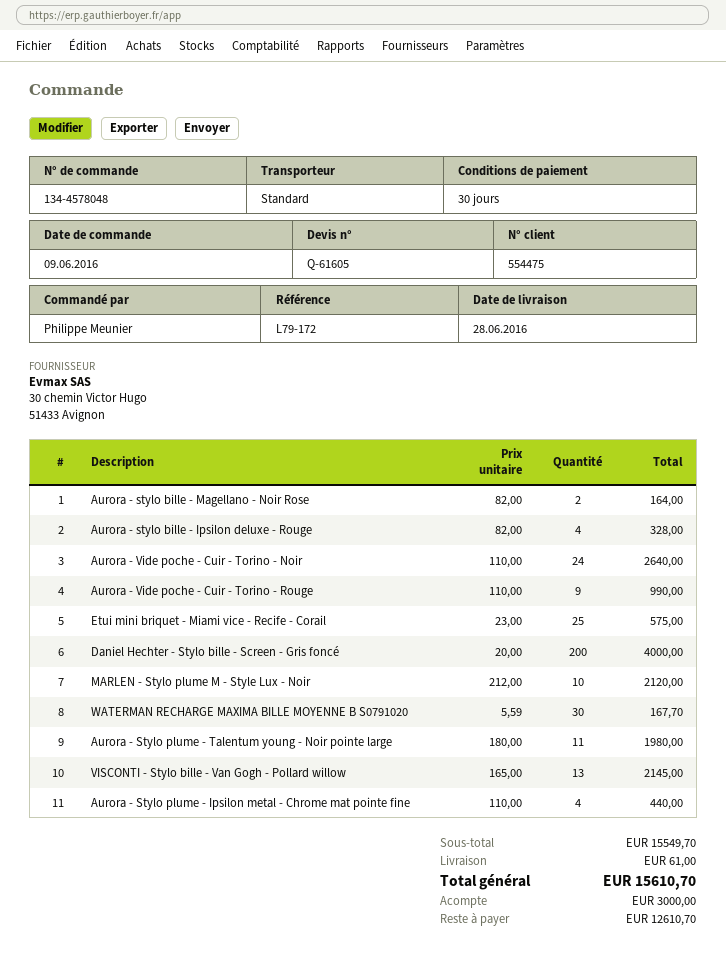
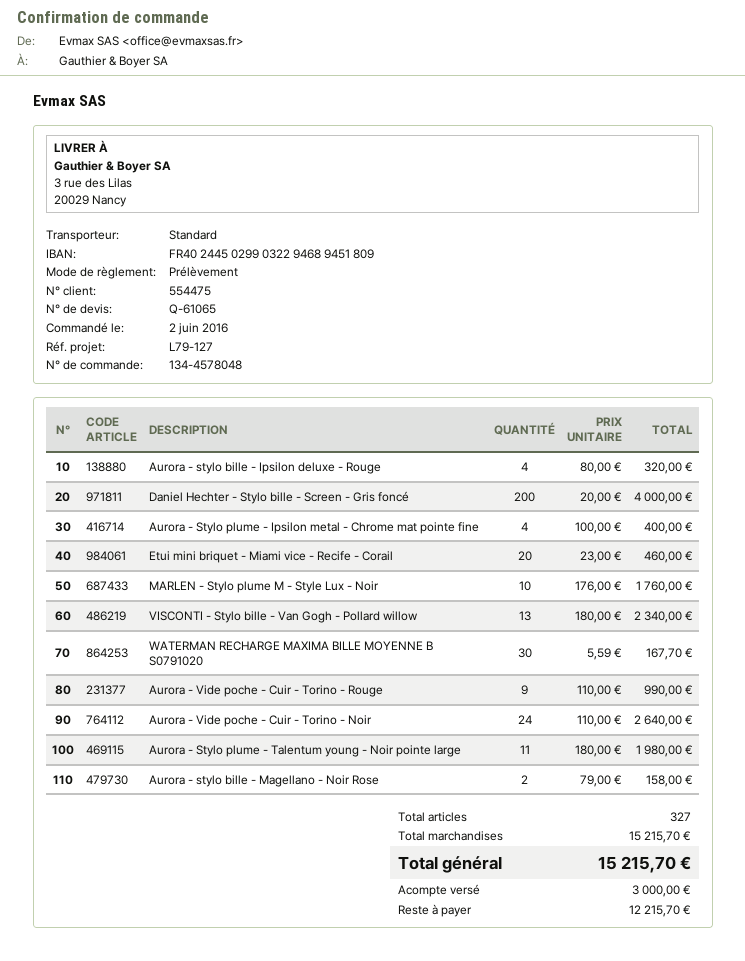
quote number: Q-61605 -> Q-61065
order date: 2016-06-09 -> 2016-06-02
reference: L79-172 -> L79-127
Aurora - stylo bille - Magellano - Noir Rose: 2 x 82.00 = 164.00 -> 2 x 79.00 = 158.00
Aurora - stylo bille - Ipsilon deluxe - Rouge: 4 x 82.00 = 328.00 -> 4 x 80.00 = 320.00
Etui mini briquet - Miami vice - Recife - Corail: 25 x 23.00 = 575.00 -> 20 x 23.00 = 460.00
MARLEN - Stylo plume M - Style Lux - Noir: 10 x 212.00 = 2120.00 -> 10 x 176.00 = 1760.00
VISCONTI - Stylo bille - Van Gogh - Pollard willow: 13 x 165.00 = 2145.00 -> 13 x 180.00 = 2340.00
Aurora - Stylo plume - Ipsilon metal - Chrome mat pointe fine: 4 x 110.00 = 440.00 -> 4 x 100.00 = 400.00
subtotal: 15549.70 -> 15215.70
shipping: 61.00 -> none
total: 15610.70 -> 15215.70
balance: 12610.70 -> 12215.70

